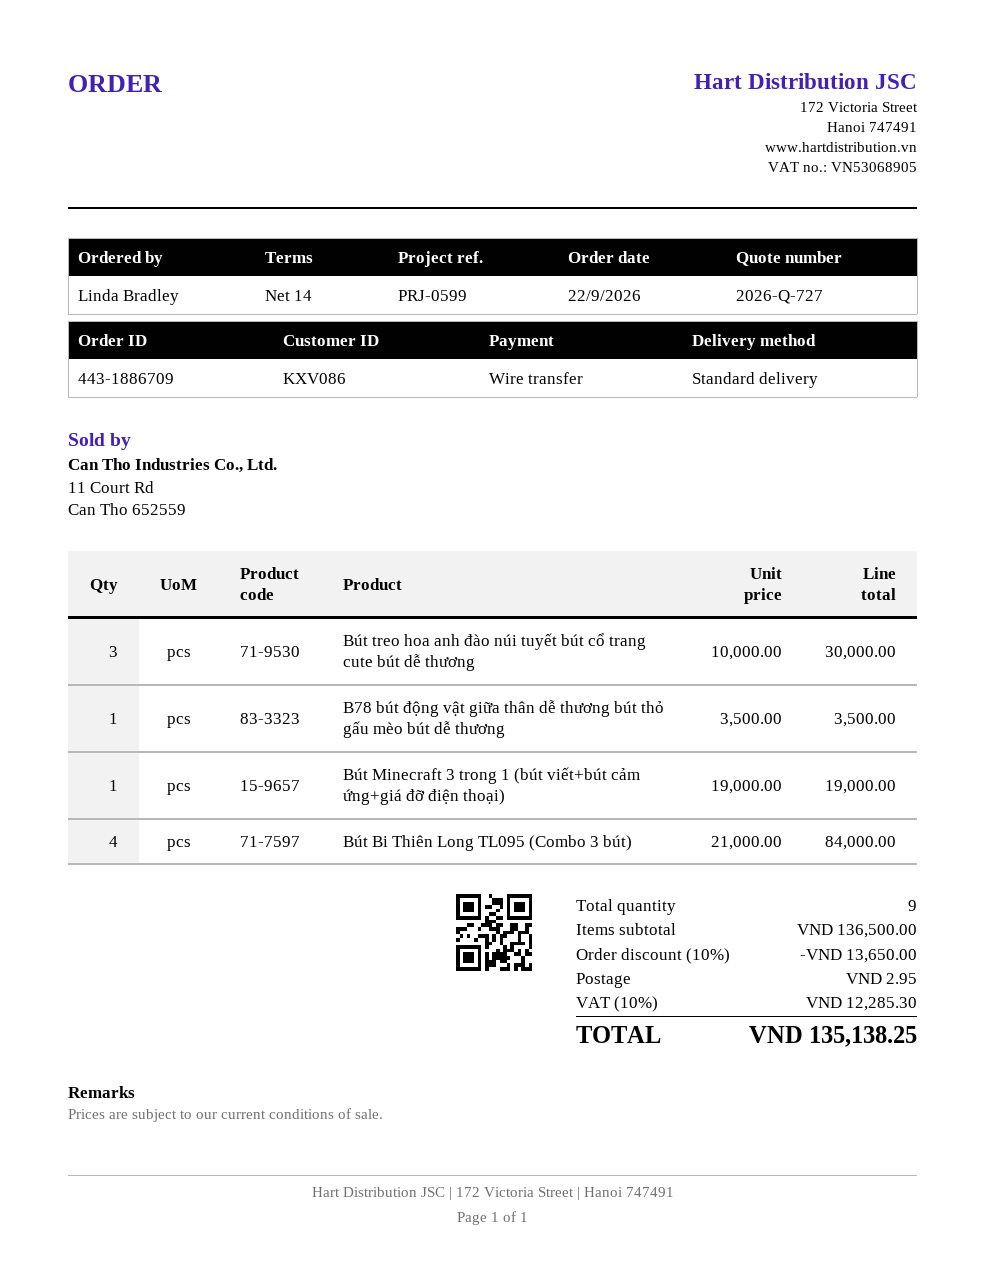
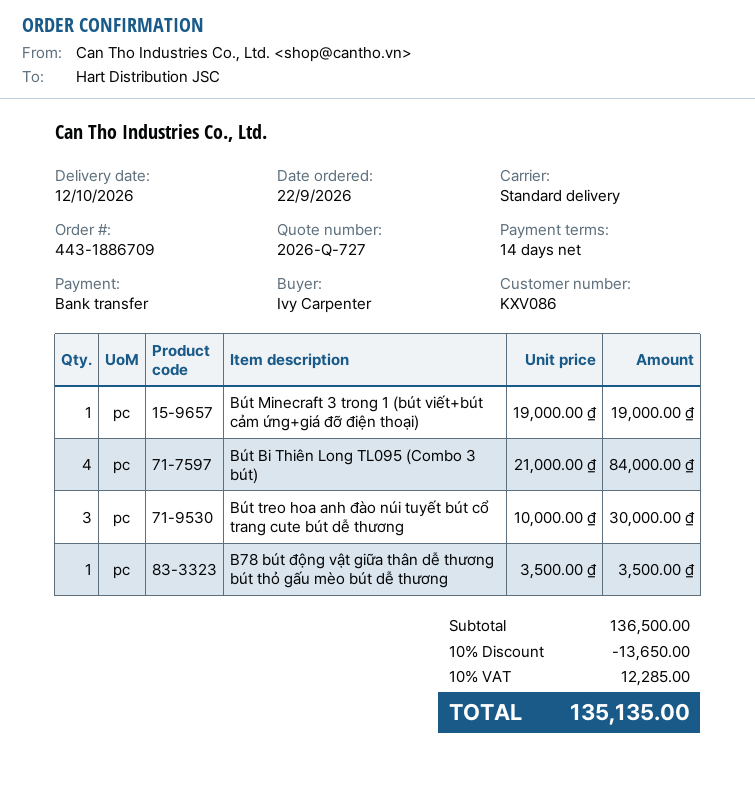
ordered by: Linda Bradley -> Ivy Carpenter
shipping: 2.95 -> none
tax: 10% = 12285.30 -> 10% = 12285.00
total: 135138.25 -> 135135.00

